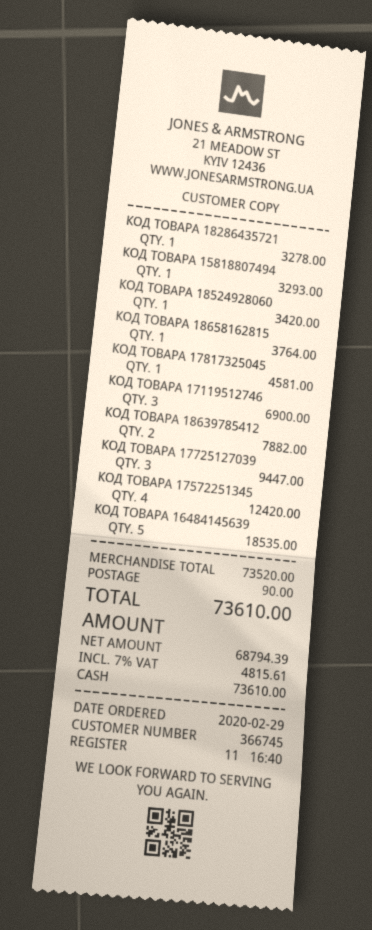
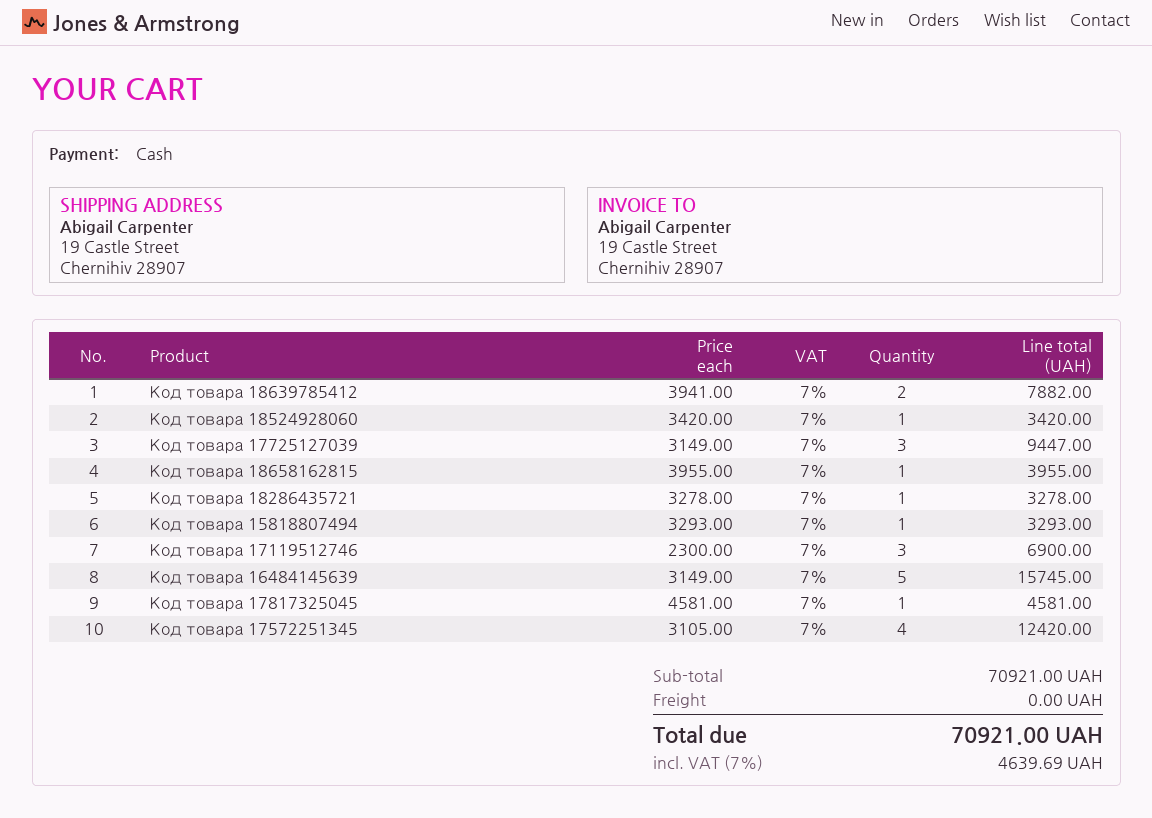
КОД ТОВАРА 18658162815: 1 for 3764.00 -> 1 for 3955.00
КОД ТОВАРА 16484145639: 5 for 18535.00 -> 5 for 15745.00
subtotal: 73520.00 -> 70921.00
shipping: 90.00 -> 0.00
tax: 7% = 4815.61 -> 7% = 4639.69
total: 73610.00 -> 70921.00

